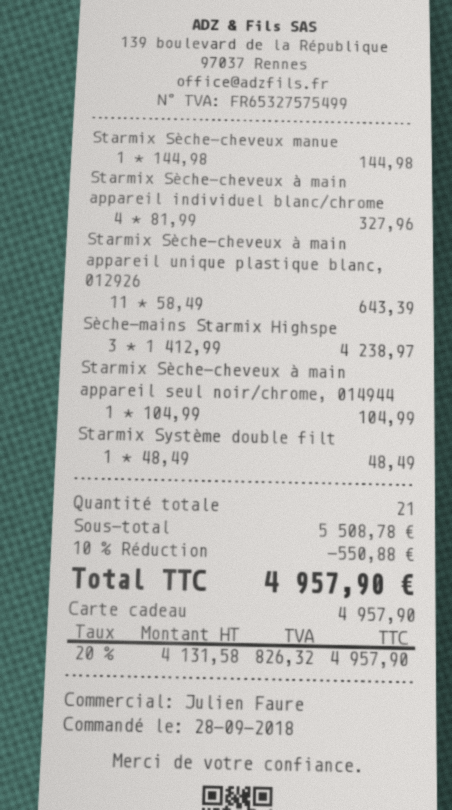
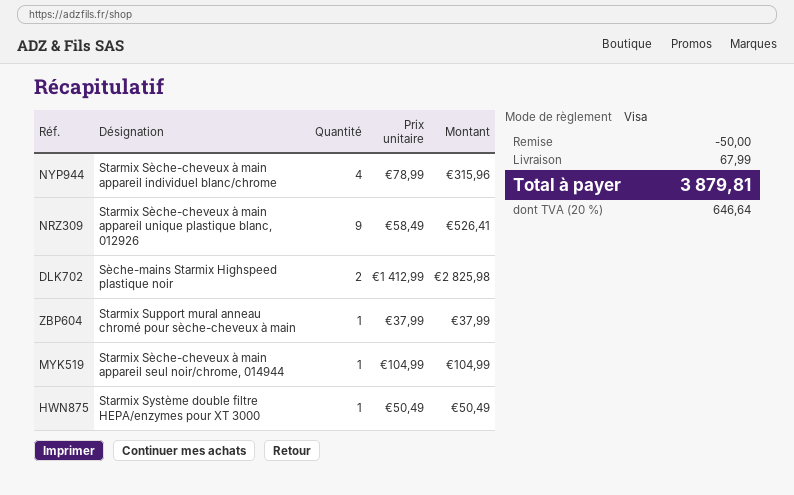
payment method: gift card -> Visa
Starmix Sèche-cheveux manue: 1 x 144.98 = 144.98 -> none
Starmix Sèche-cheveux à main appareil individuel blanc/chrome: 4 x 81.99 = 327.96 -> 4 x 78.99 = 315.96
Starmix Sèche-cheveux à main appareil unique plastique blanc, 012926: 11 x 58.49 = 643.39 -> 9 x 58.49 = 526.41
Sèche-mains Starmix Highspe: 3 x 1412.99 = 4238.97 -> 2 x 1412.99 = 2825.98
Starmix Système double filt: 1 x 48.49 = 48.49 -> 1 x 50.49 = 50.49
Starmix Support mural anneau chromé pour sèche-cheveux à main: none -> 1 x 37.99 = 37.99
discount: 550.88 -> 50.00
shipping: none -> 67.99
tax: 20% = 826.32 -> 20% = 646.64
total: 4957.90 -> 3879.81

